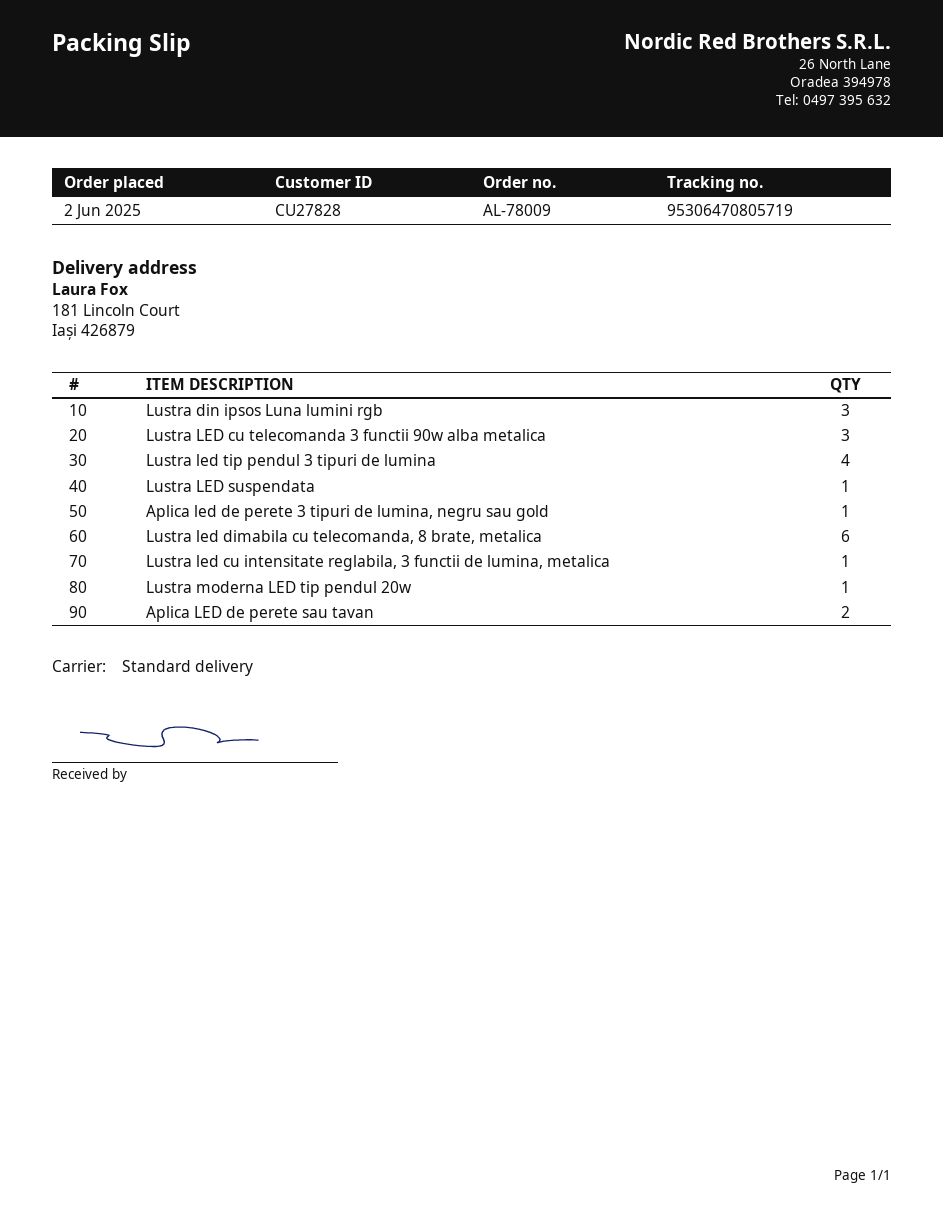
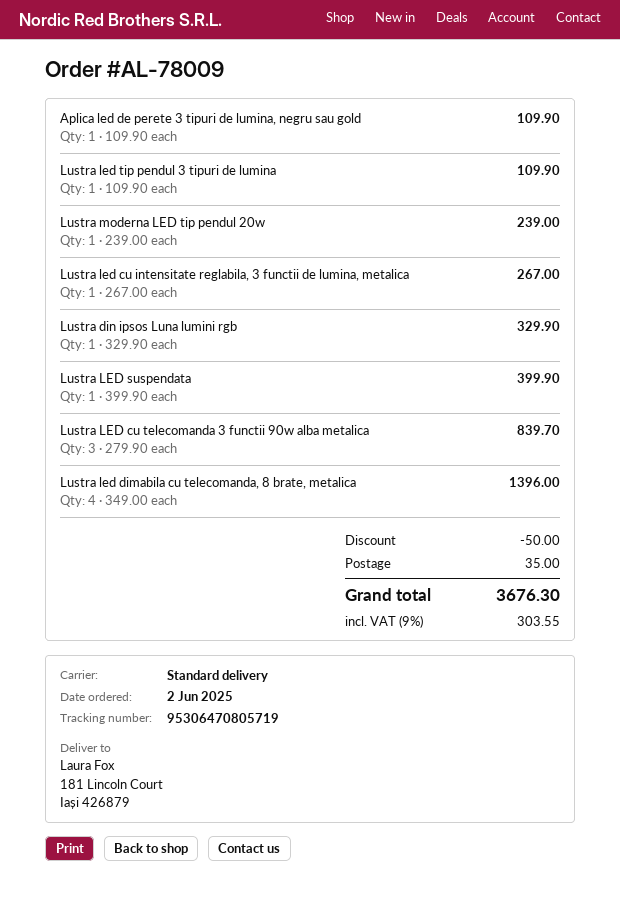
Lustra din ipsos Luna lumini rgb: 3 -> 1
Lustra led tip pendul 3 tipuri de lumina: 4 -> 1
Lustra led dimabila cu telecomanda, 8 brate, metalica: 6 -> 4
Aplica LED de perete sau tavan: 2 -> none

